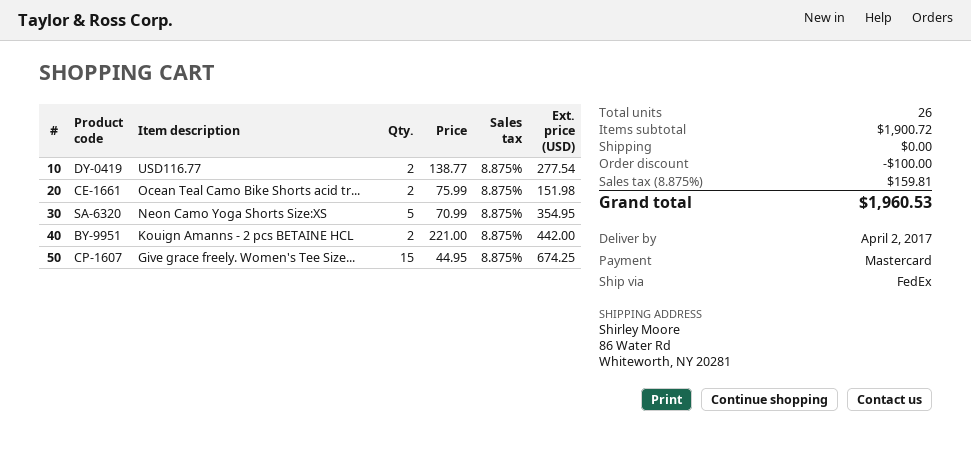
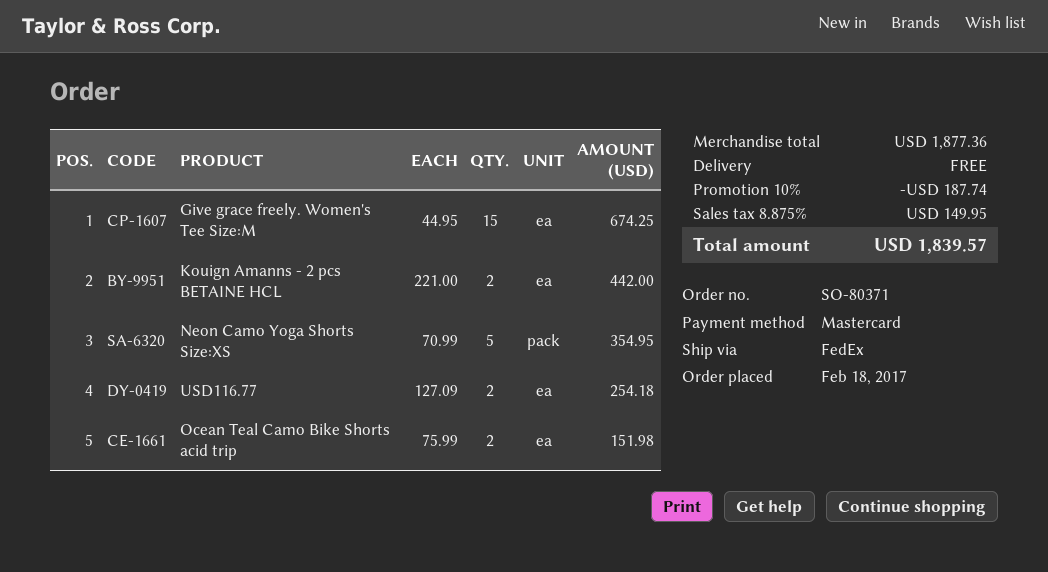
USD116.77: 2 x 138.77 = 277.54 -> 2 x 127.09 = 254.18
subtotal: 1900.72 -> 1877.36
discount: 100.00 -> 187.74
tax: 8.875% = 159.81 -> 8.875% = 149.95
total: 1960.53 -> 1839.57

